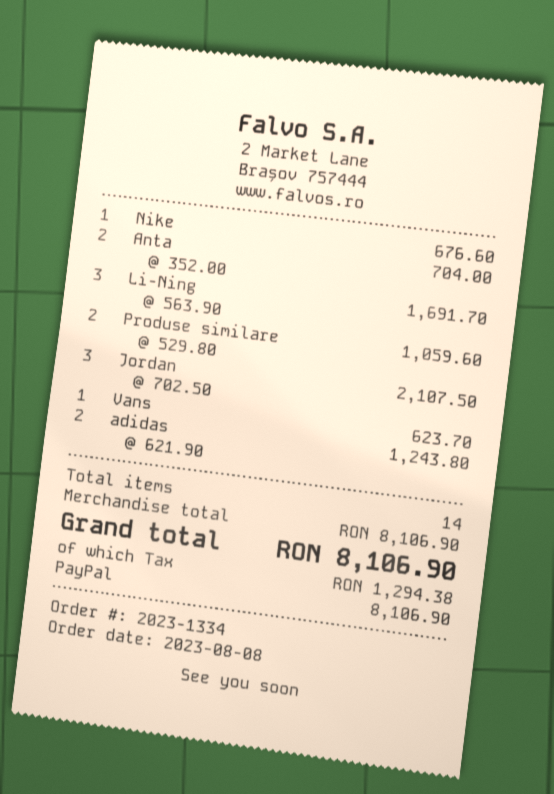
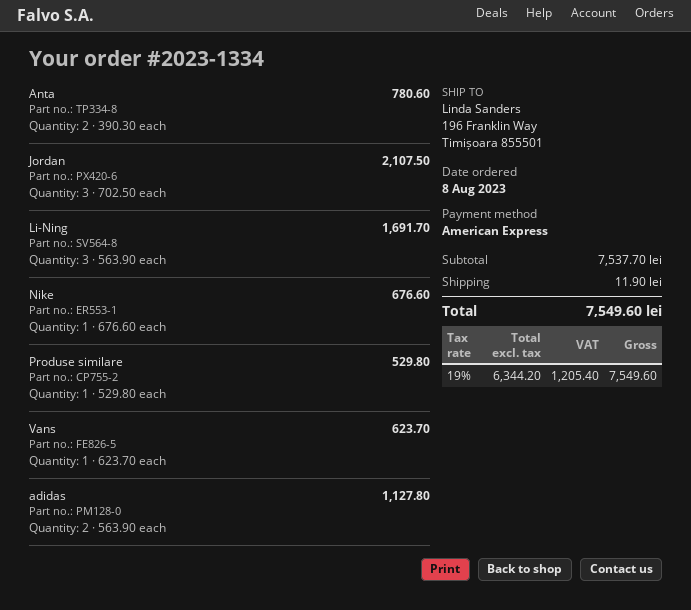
payment method: PayPal -> American Express
Anta: 2 x 352.00 = 704.00 -> 2 x 390.30 = 780.60
Produse similare: 2 x 529.80 = 1059.60 -> 1 x 529.80 = 529.80
adidas: 2 x 621.90 = 1243.80 -> 2 x 563.90 = 1127.80
subtotal: 8106.90 -> 7537.70
shipping: none -> 11.90
tax: 1294.38 -> 1205.40
total: 8106.90 -> 7549.60

